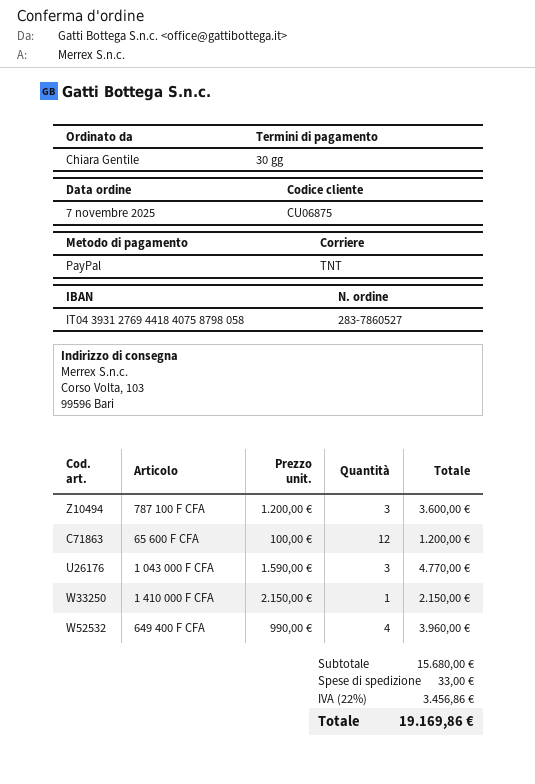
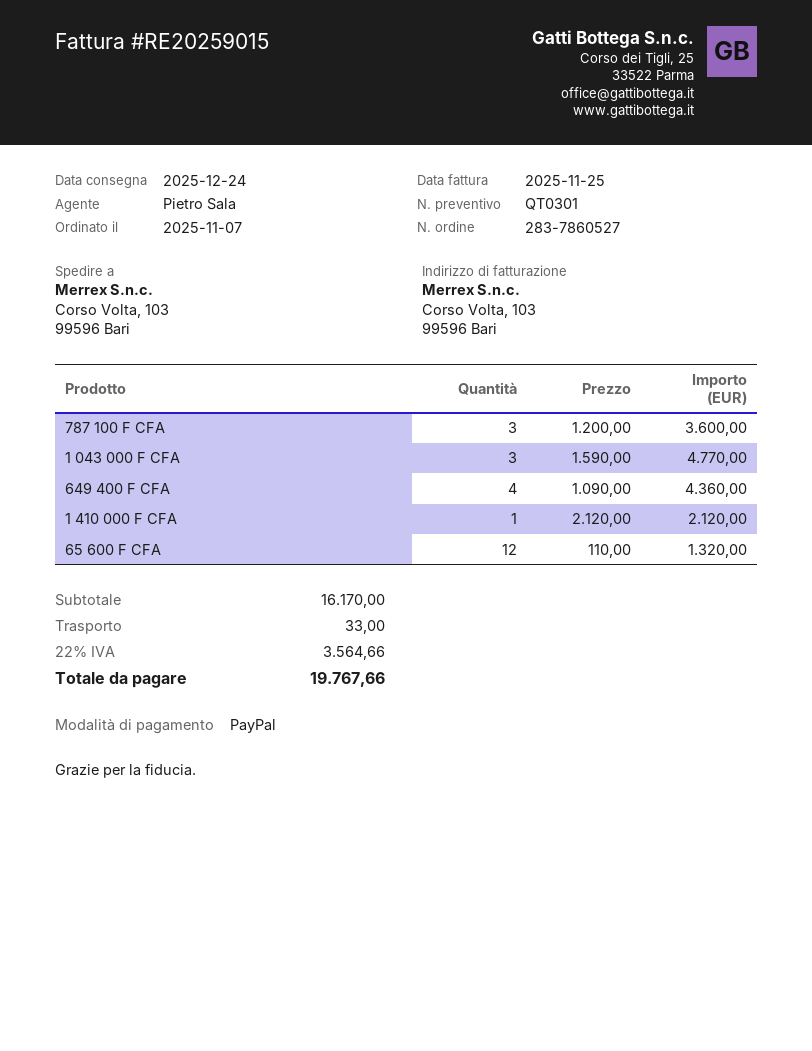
65 600 F CFA: 12 x 100.00 = 1200.00 -> 12 x 110.00 = 1320.00
1 410 000 F CFA: 1 x 2150.00 = 2150.00 -> 1 x 2120.00 = 2120.00
649 400 F CFA: 4 x 990.00 = 3960.00 -> 4 x 1090.00 = 4360.00
subtotal: 15680.00 -> 16170.00
tax: 22% = 3456.86 -> 22% = 3564.66
total: 19169.86 -> 19767.66

